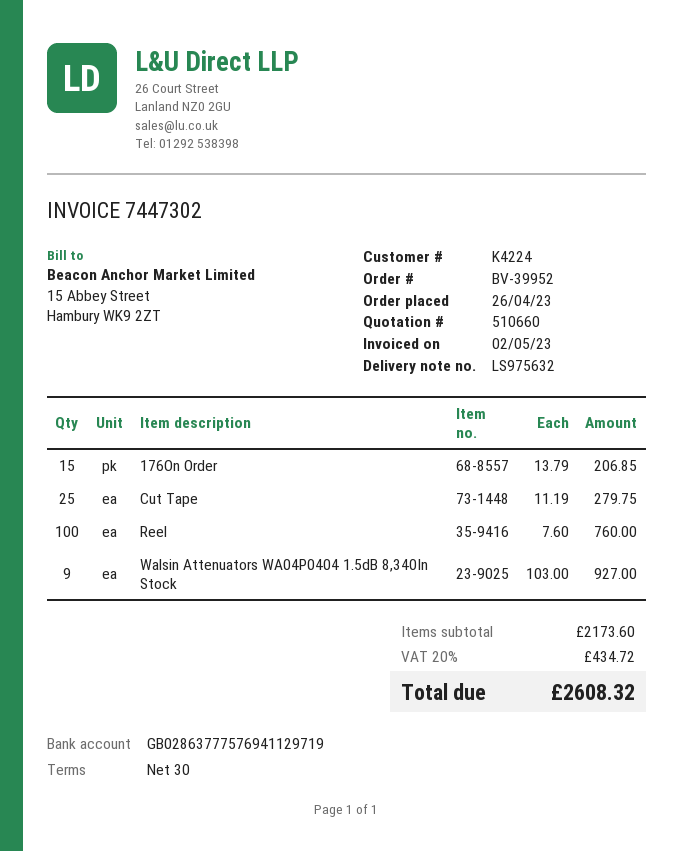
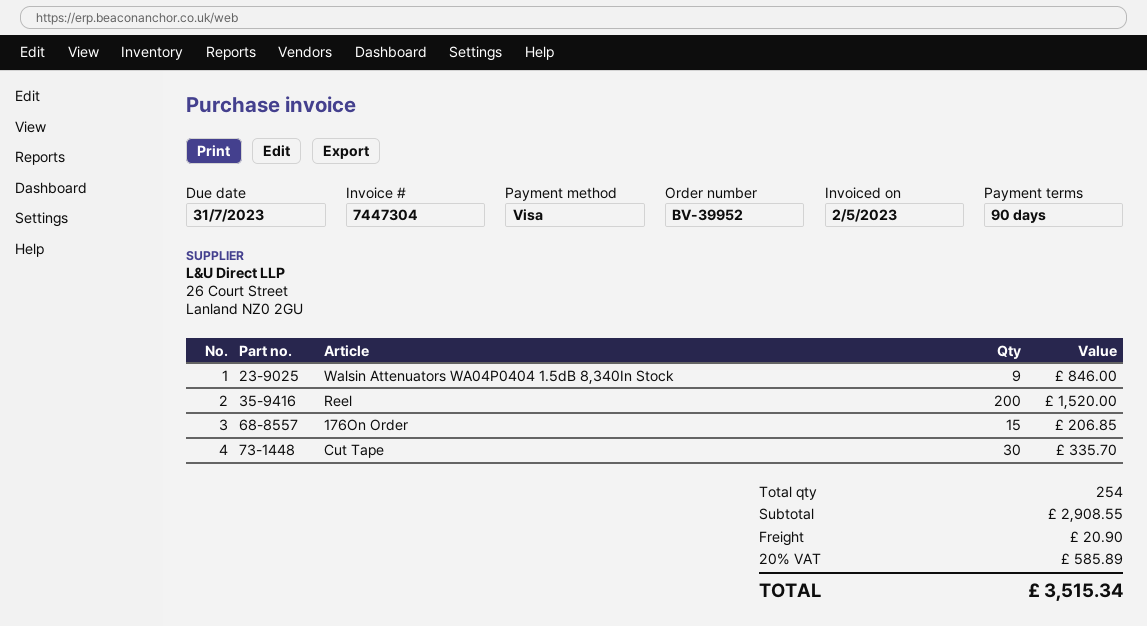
invoice number: 7447302 -> 7447304
payment terms: 30 days -> 90 days
Cut Tape: 25 for 279.75 -> 30 for 335.70
Reel: 100 for 760.00 -> 200 for 1520.00
Walsin Attenuators WA04P0404 1.5dB 8,340In Stock: 9 for 927.00 -> 9 for 846.00
subtotal: 2173.60 -> 2908.55
shipping: none -> 20.90
tax: 20% = 434.72 -> 20% = 585.89
total: 2608.32 -> 3515.34

